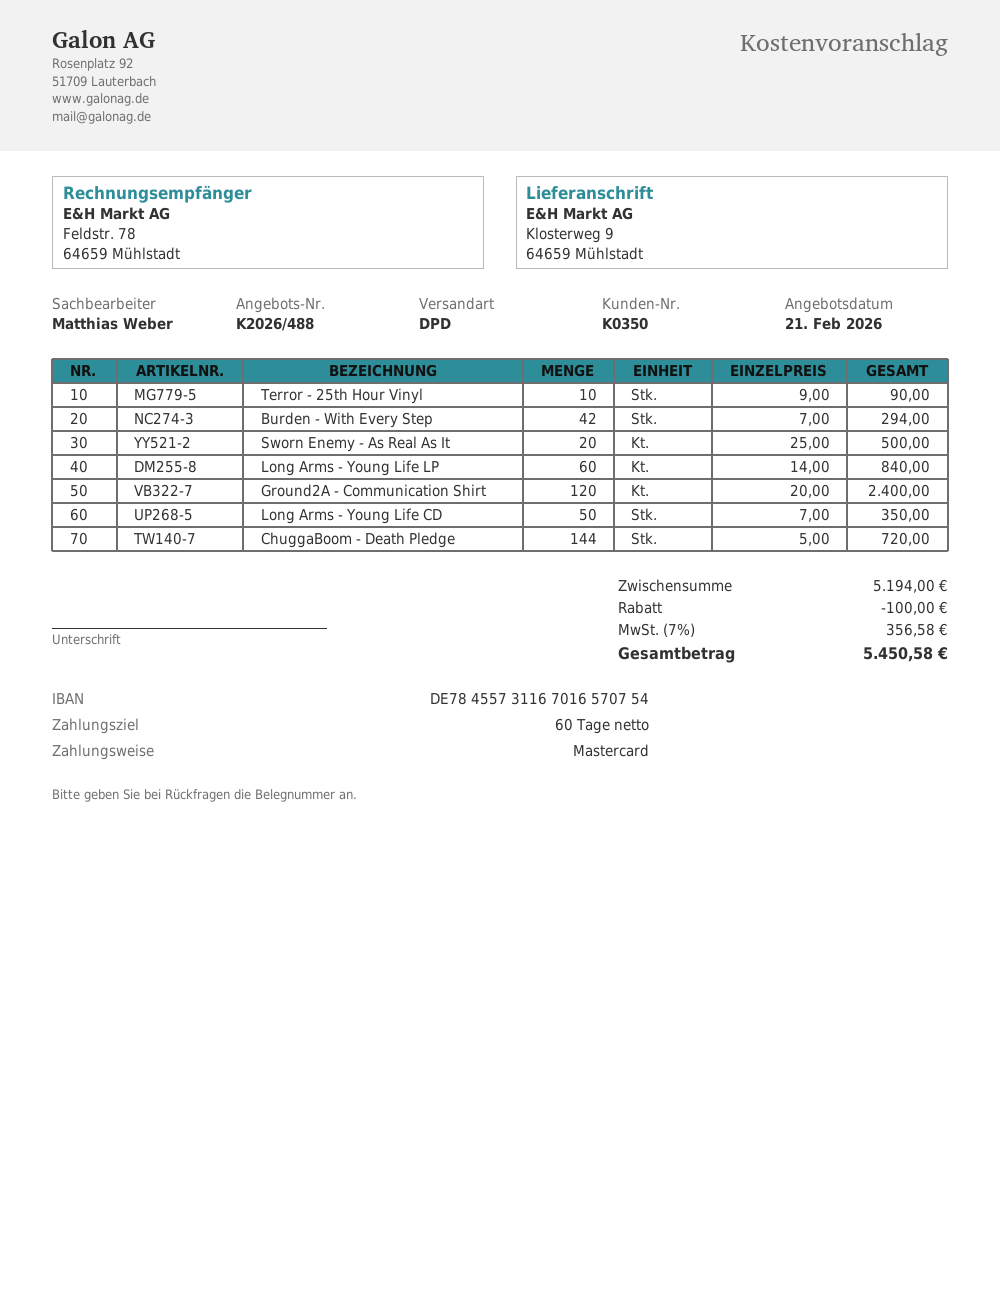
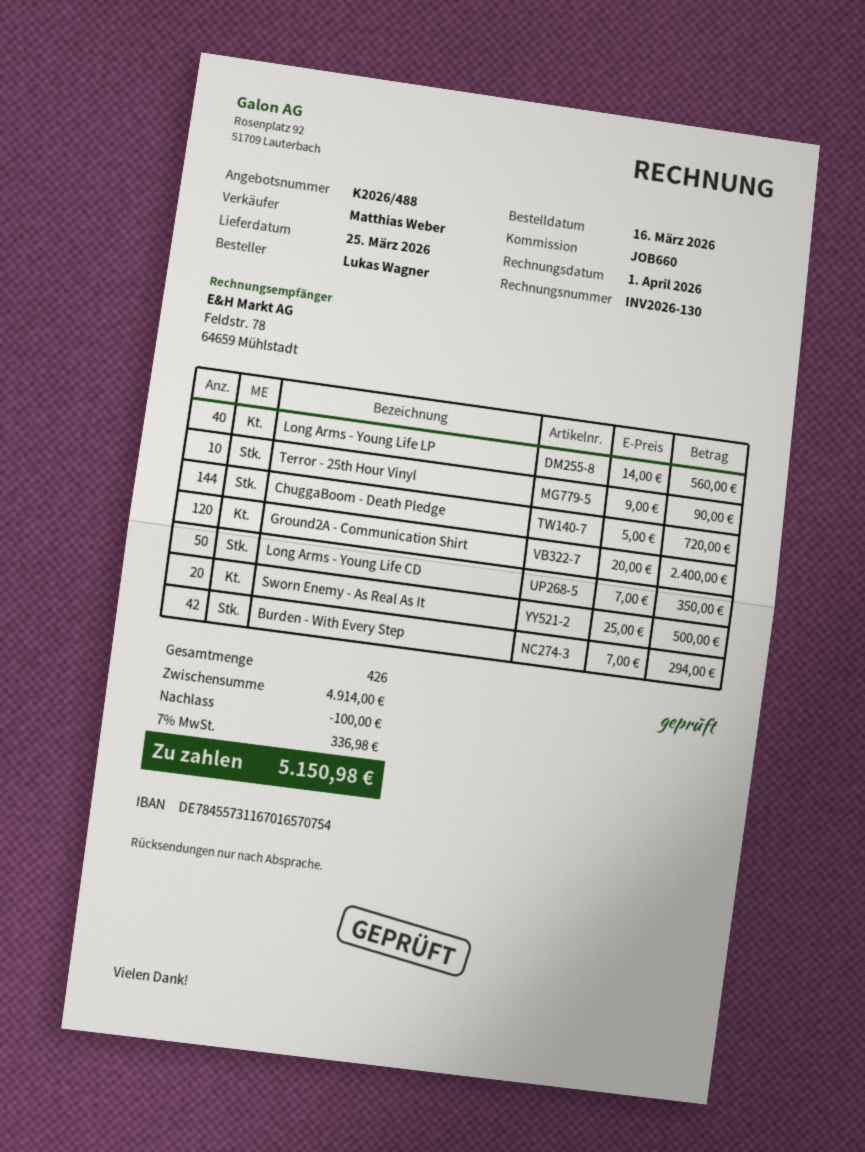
Long Arms - Young Life LP: 60 x 14.00 = 840.00 -> 40 x 14.00 = 560.00
subtotal: 5194.00 -> 4914.00
tax: 7% = 356.58 -> 7% = 336.98
total: 5450.58 -> 5150.98

